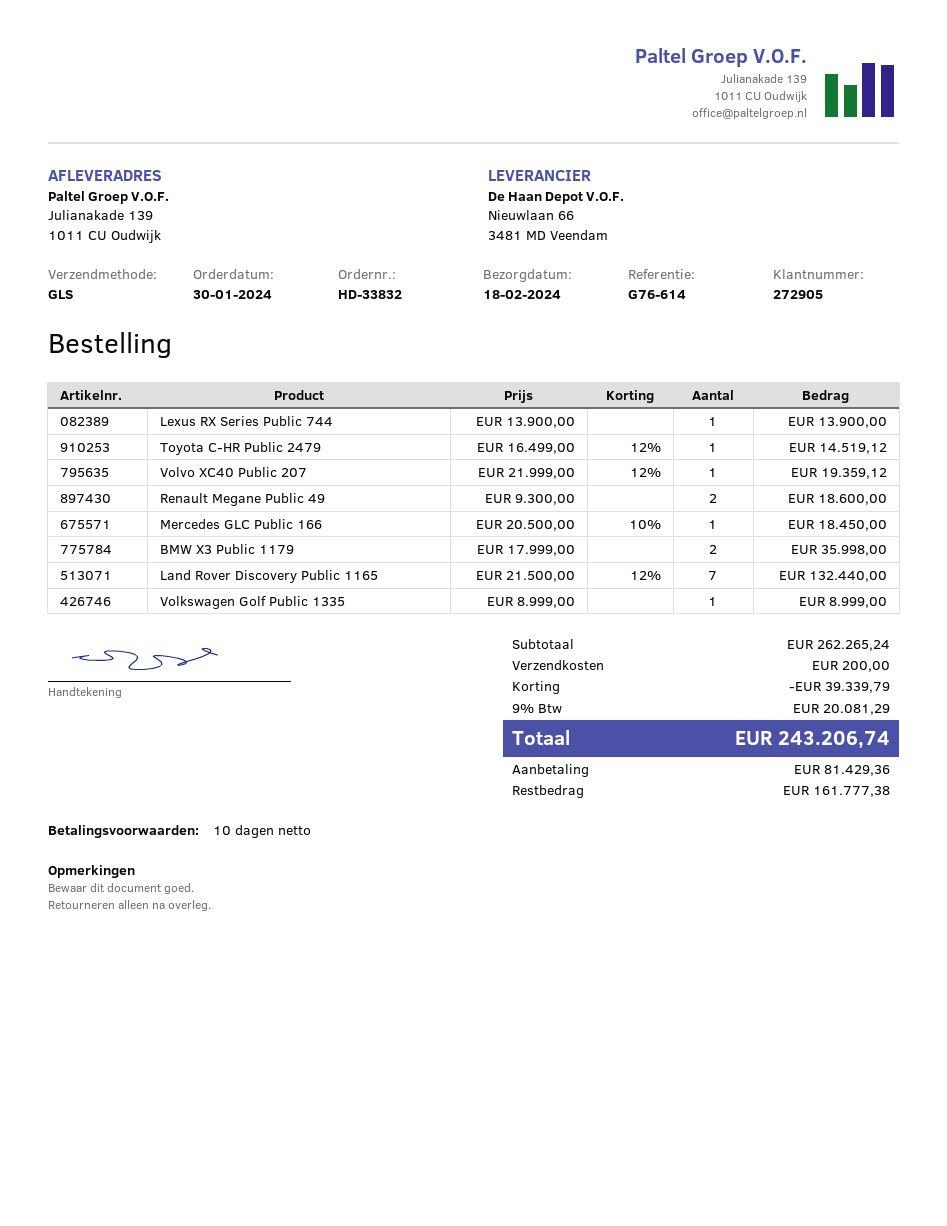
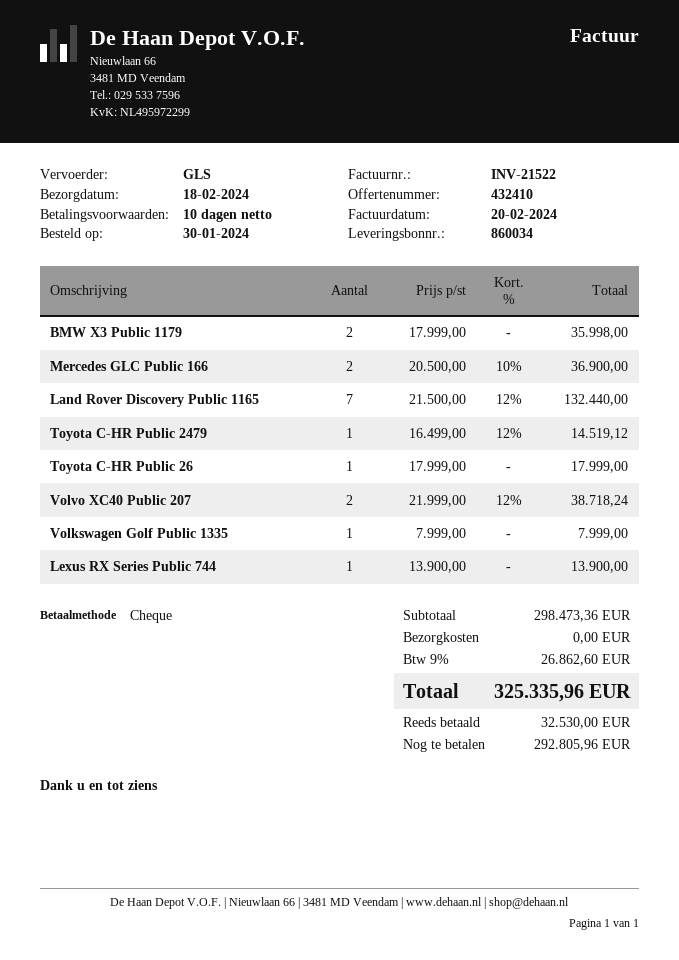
Volvo XC40 Public 207: 1 x 21999.00 - 12% = 19359.12 -> 2 x 21999.00 - 12% = 38718.24
Renault Megane Public 49: 2 x 9300.00 = 18600.00 -> none
Mercedes GLC Public 166: 1 x 20500.00 - 10% = 18450.00 -> 2 x 20500.00 - 10% = 36900.00
Volkswagen Golf Public 1335: 1 x 8999.00 = 8999.00 -> 1 x 7999.00 = 7999.00
Toyota C-HR Public 26: none -> 1 x 17999.00 = 17999.00
subtotal: 262265.24 -> 298473.36
discount: 39339.79 -> none
shipping: 200.00 -> 0.00
tax: 9% = 20081.29 -> 9% = 26862.60
total: 243206.74 -> 325335.96
deposit: 81429.36 -> 32530.00
balance: 161777.38 -> 292805.96

